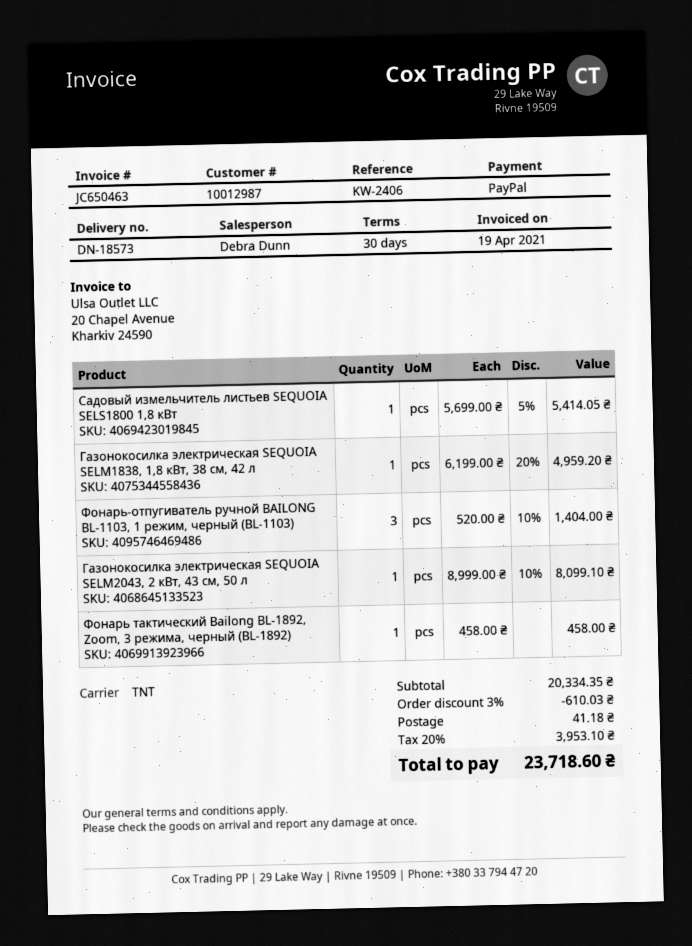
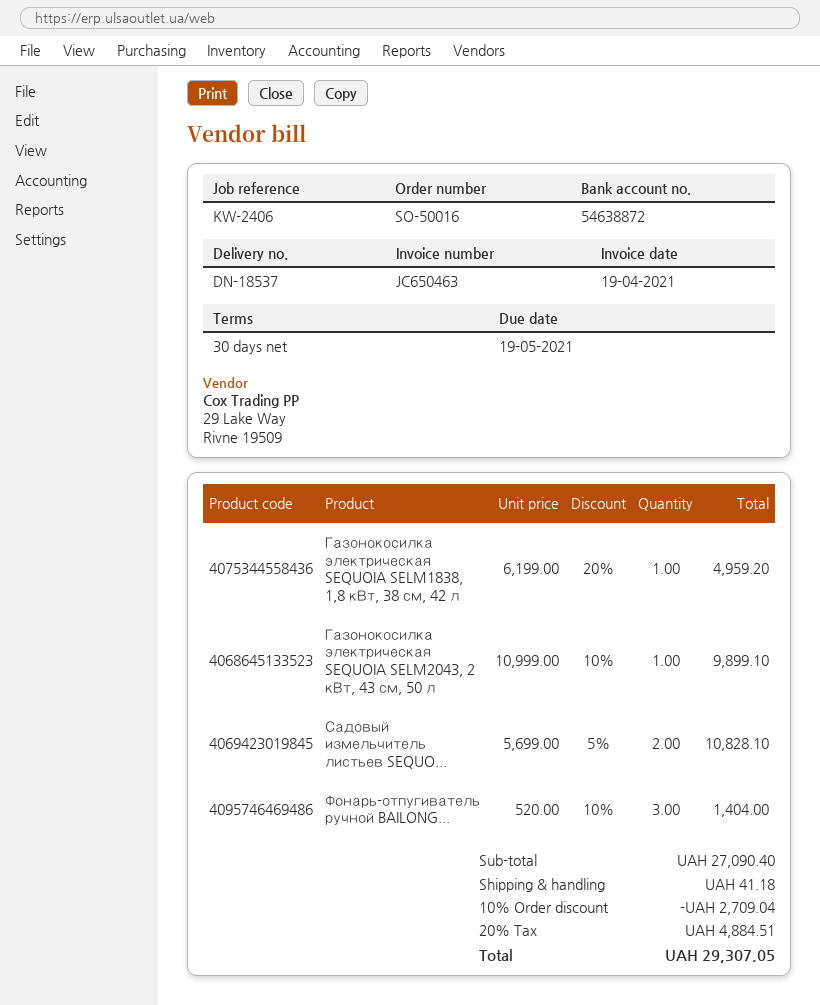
delivery note number: DN-18573 -> DN-18537
Садовый измельчитель листьев SEQUOIA SELS1800 1,8 кВт: 1 x 5699.00 - 5% = 5414.05 -> 2 x 5699.00 - 5% = 10828.10
Газонокосилка электрическая SEQUOIA SELM2043, 2 кВт, 43 см, 50 л: 1 x 8999.00 - 10% = 8099.10 -> 1 x 10999.00 - 10% = 9899.10
Фонарь тактический Bailong BL-1892, Zoom, 3 режима, черный (BL-1892): 1 x 458.00 = 458.00 -> none
subtotal: 20334.35 -> 27090.40
discount: 3% = 610.03 -> 10% = 2709.04
tax: 20% = 3953.10 -> 20% = 4884.51
total: 23718.60 -> 29307.05

